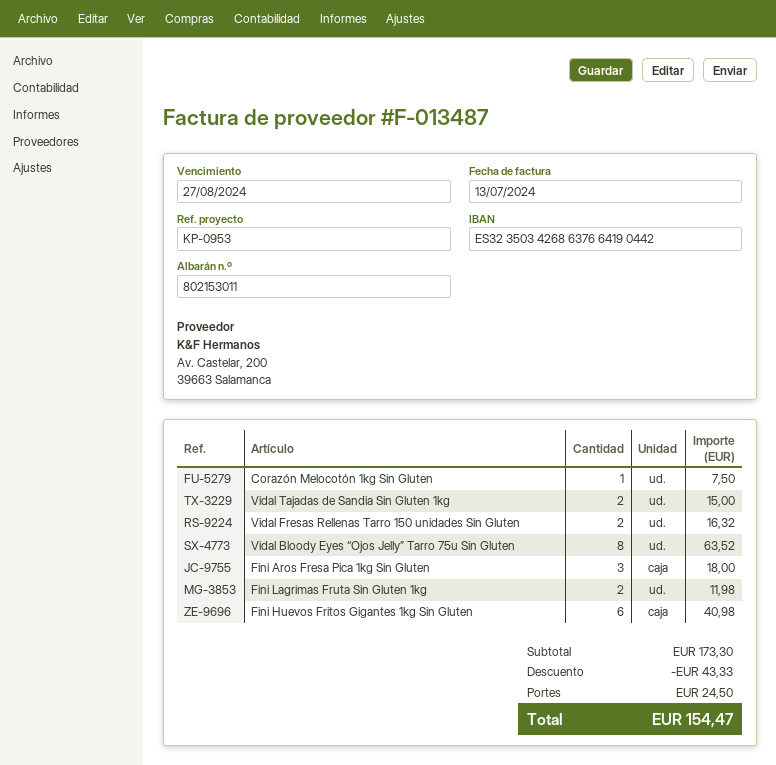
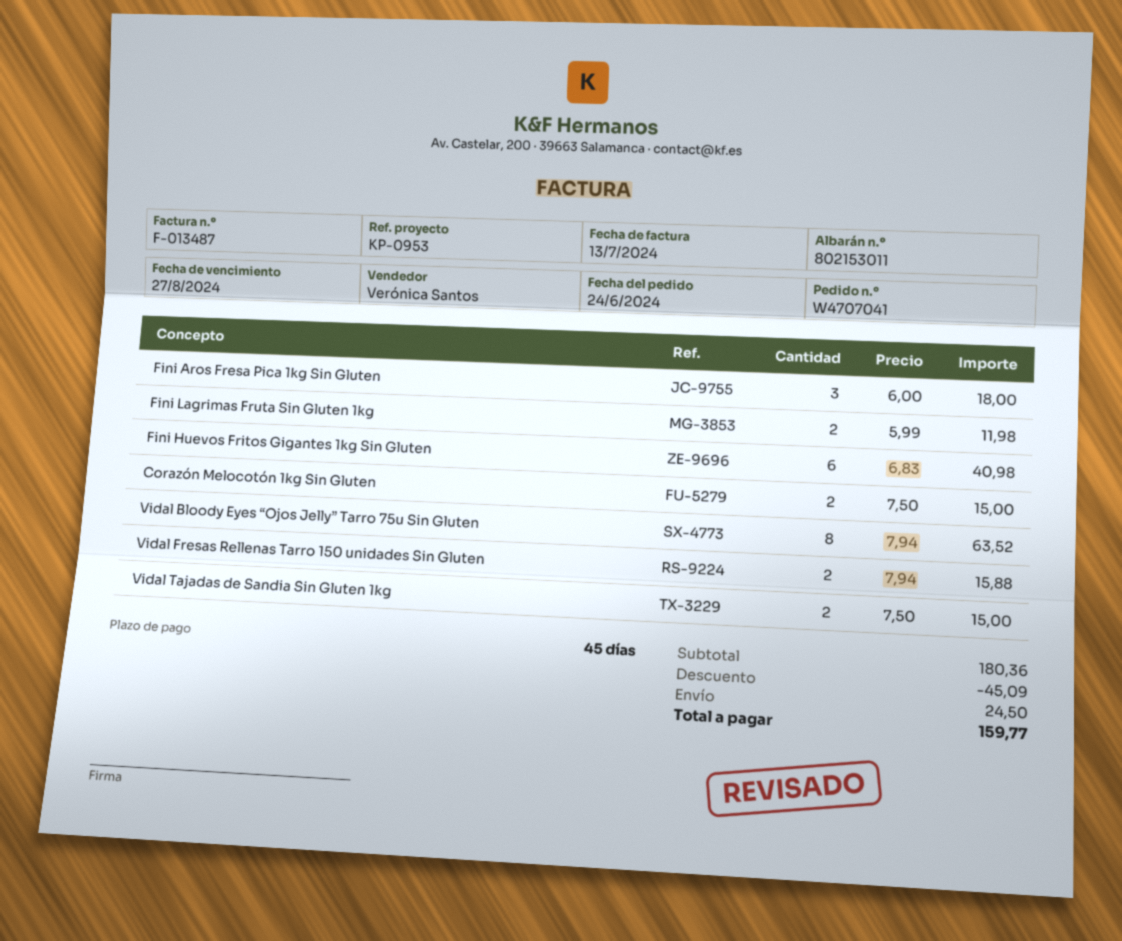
Corazón Melocotón 1kg Sin Gluten: 1 for 7.50 -> 2 for 15.00
Vidal Fresas Rellenas Tarro 150 unidades Sin Gluten: 2 for 16.32 -> 2 for 15.88
subtotal: 173.30 -> 180.36
discount: 43.33 -> 45.09
total: 154.47 -> 159.77

